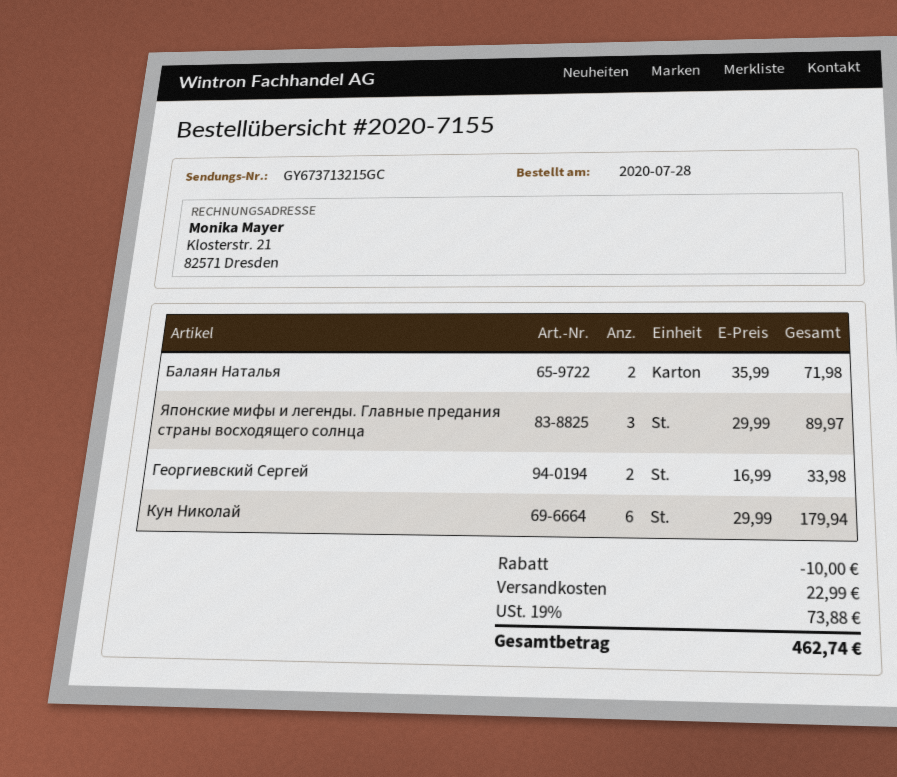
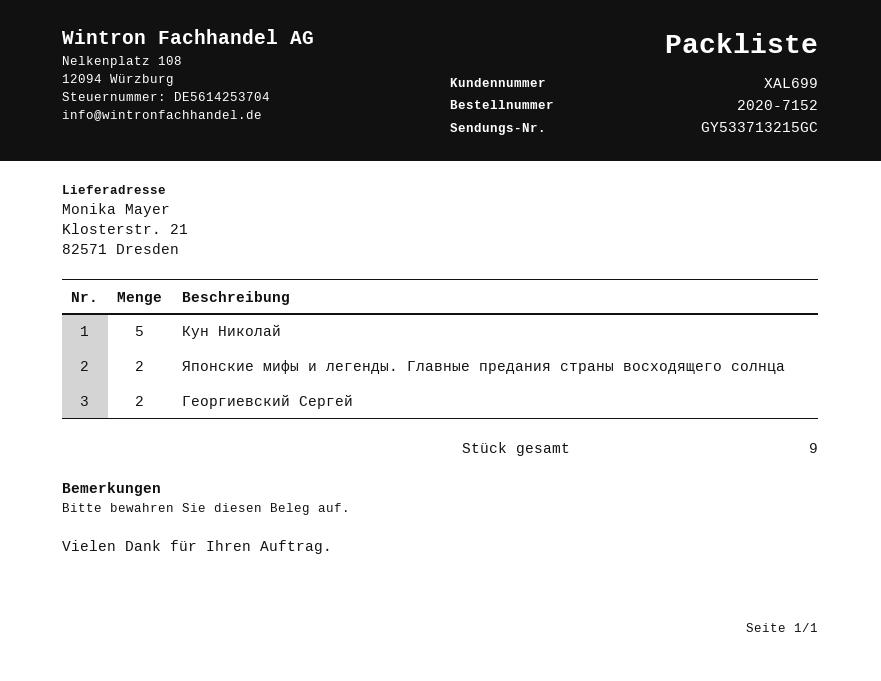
order number: 2020-7155 -> 2020-7152
tracking number: GY673713215GC -> GY533713215GC
Балаян Наталья: 2 -> none
Японские мифы и легенды. Главные предания страны восходящего солнца: 3 -> 2
Кун Николай: 6 -> 5

